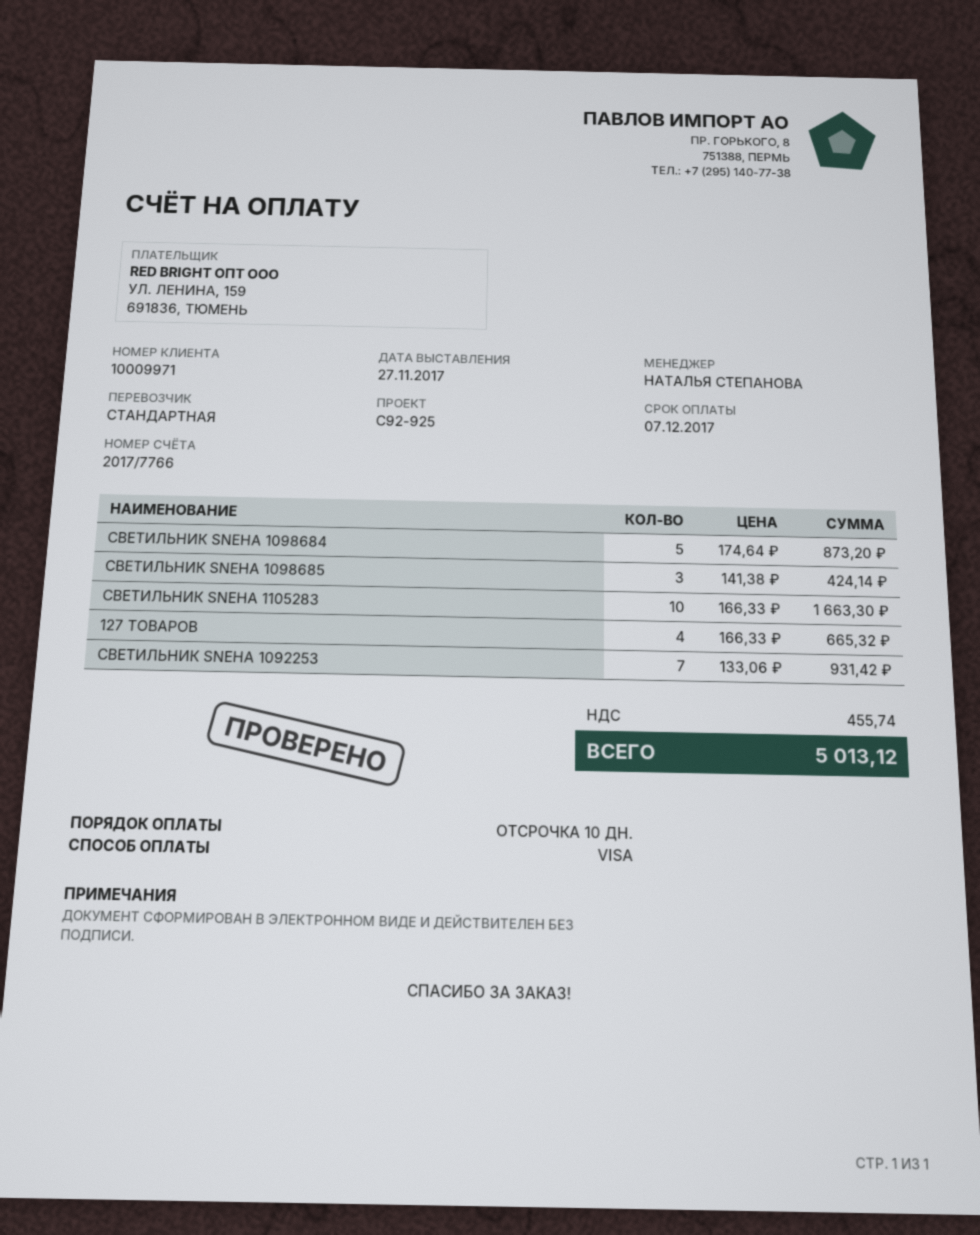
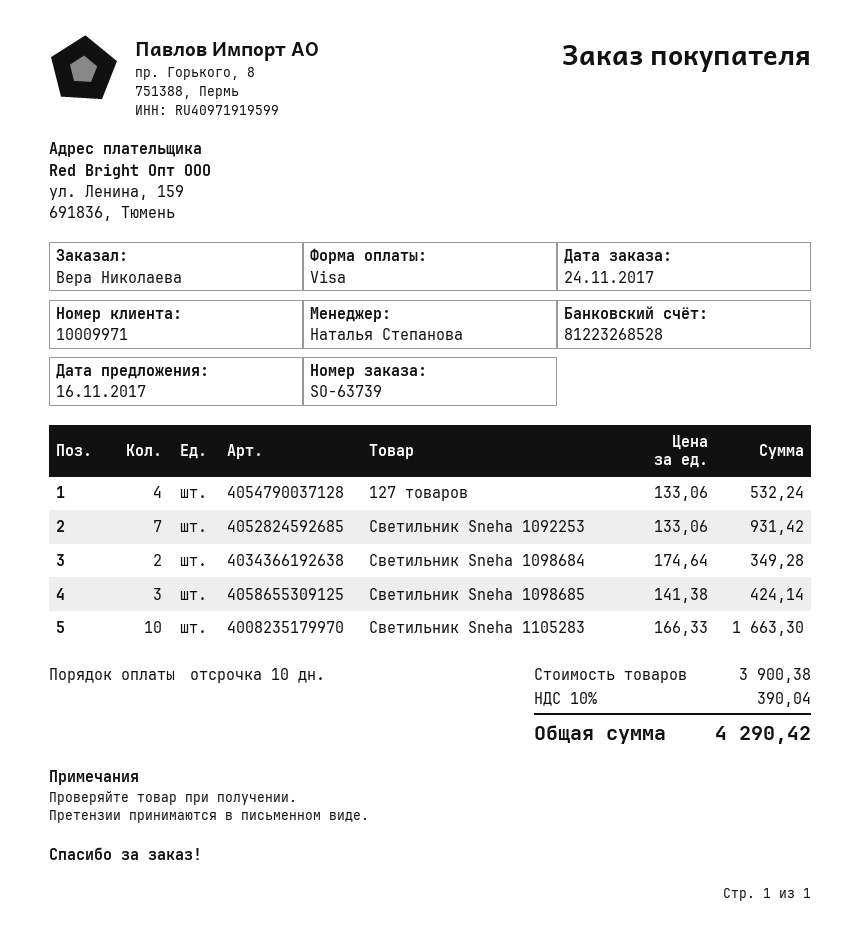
СВЕТИЛЬНИК SNEHA 1098684: 5 x 174.64 = 873.20 -> 2 x 174.64 = 349.28
127 ТОВАРОВ: 4 x 166.33 = 665.32 -> 4 x 133.06 = 532.24
tax: 455.74 -> 390.04
total: 5013.12 -> 4290.42

